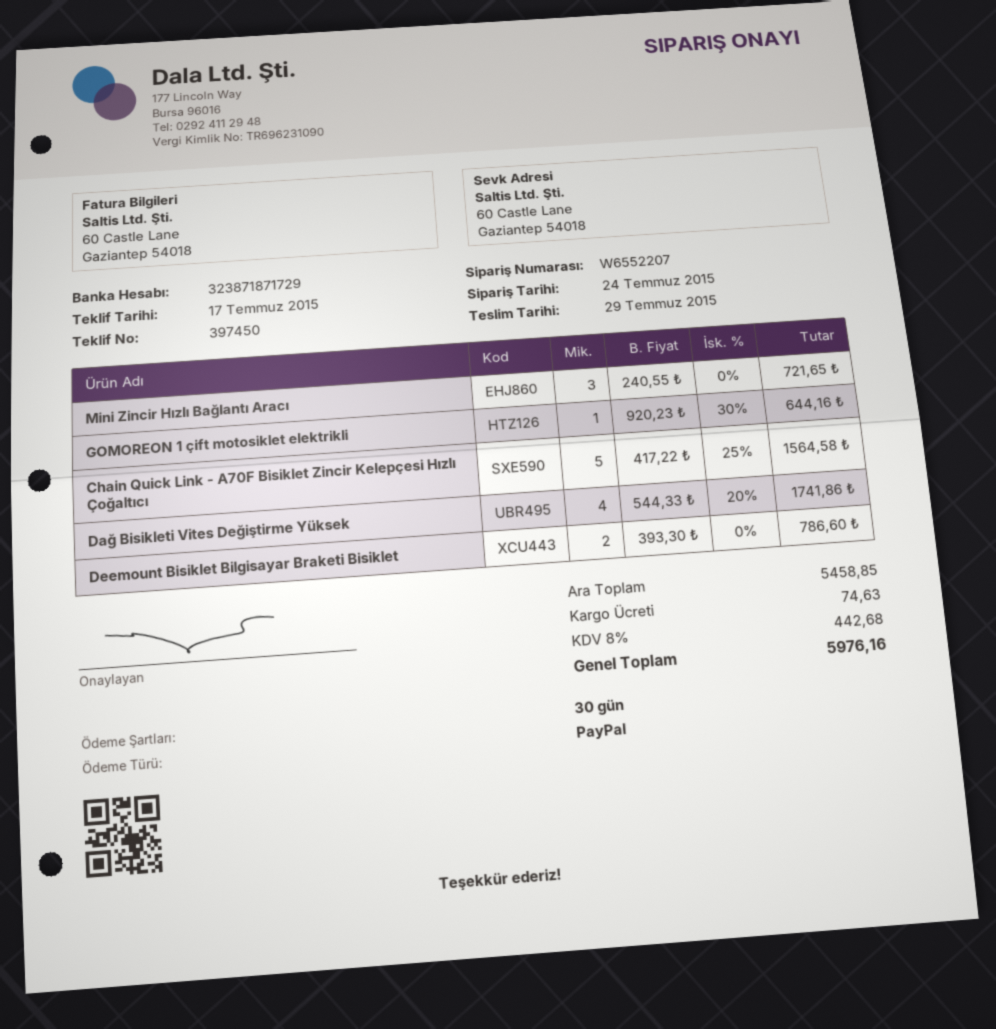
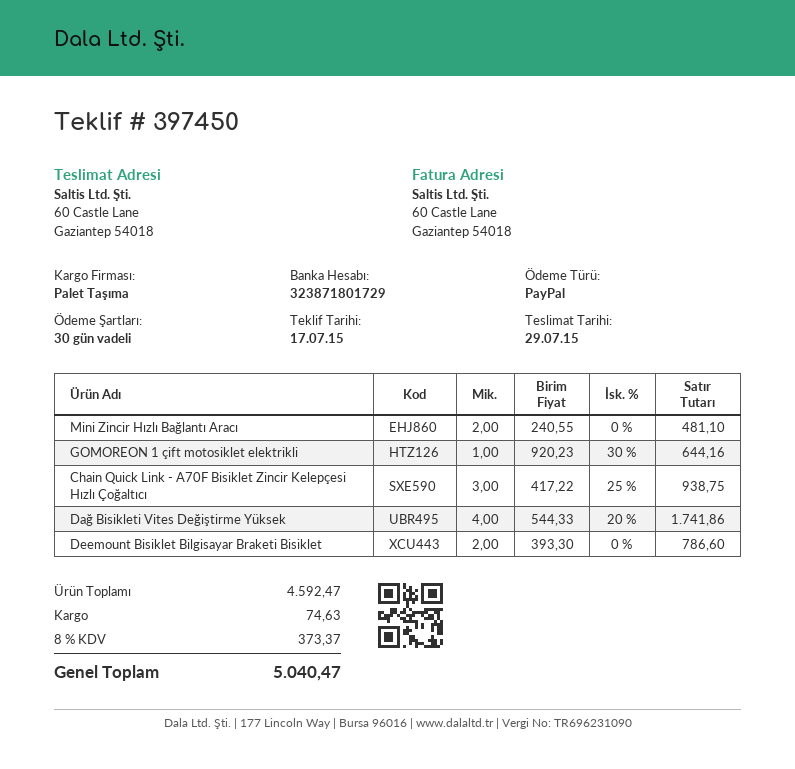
bank account: 323871871729 -> 323871801729
Mini Zincir Hızlı Bağlantı Aracı: 3 x 240.55 = 721.65 -> 2 x 240.55 = 481.10
Chain Quick Link - A70F Bisiklet Zincir Kelepçesi Hızlı Çoğaltıcı: 5 x 417.22 - 25% = 1564.58 -> 3 x 417.22 - 25% = 938.75
subtotal: 5458.85 -> 4592.47
tax: 8% = 442.68 -> 8% = 373.37
total: 5976.16 -> 5040.47

